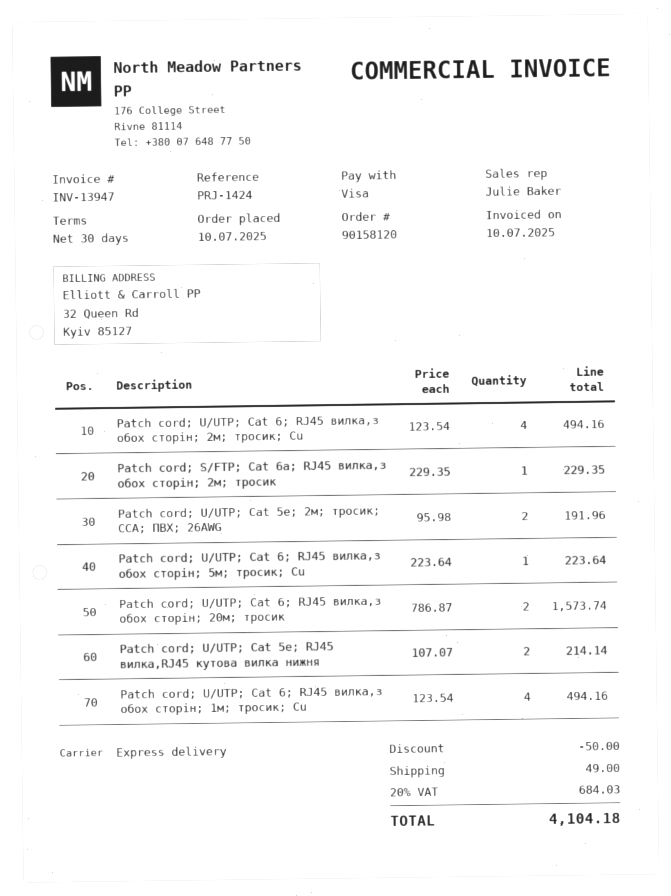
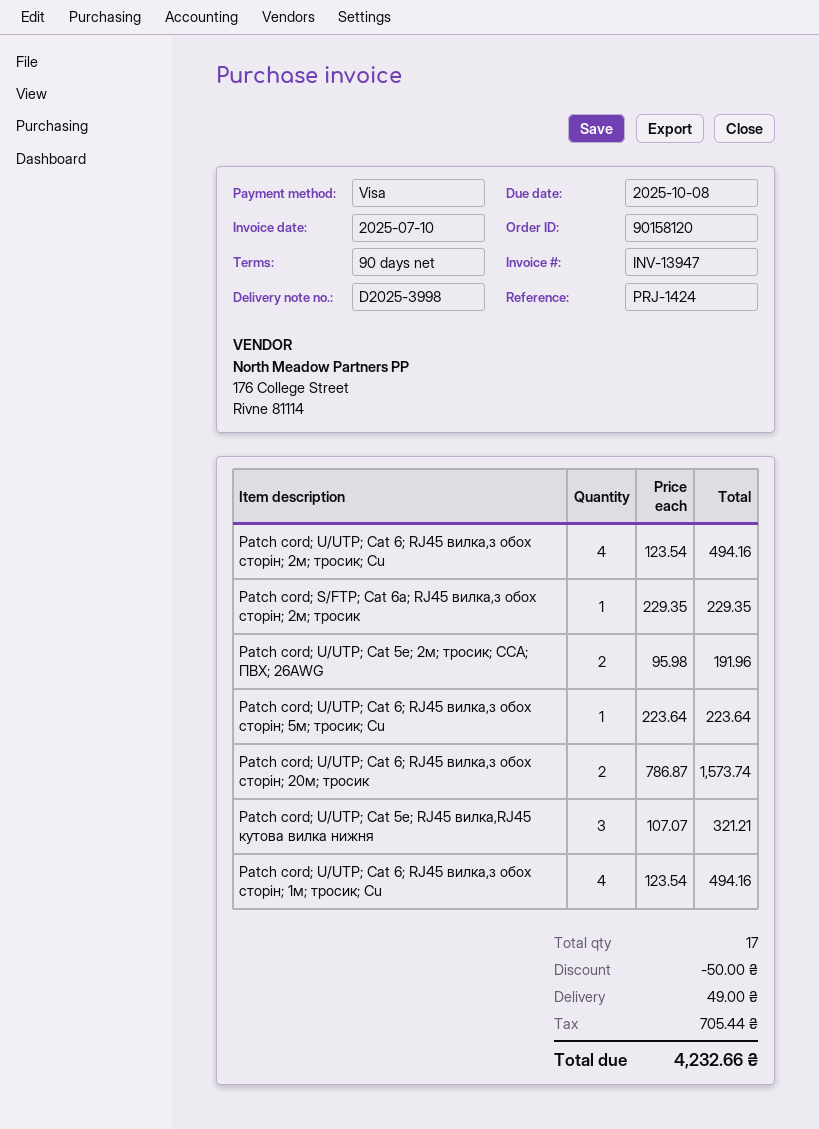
payment terms: 30 days -> 90 days
Patch cord; U/UTP; Cat 5e; RJ45 вилка,RJ45 кутова вилка нижня: 2 x 107.07 = 214.14 -> 3 x 107.07 = 321.21
tax: 684.03 -> 705.44
total: 4104.18 -> 4232.66

